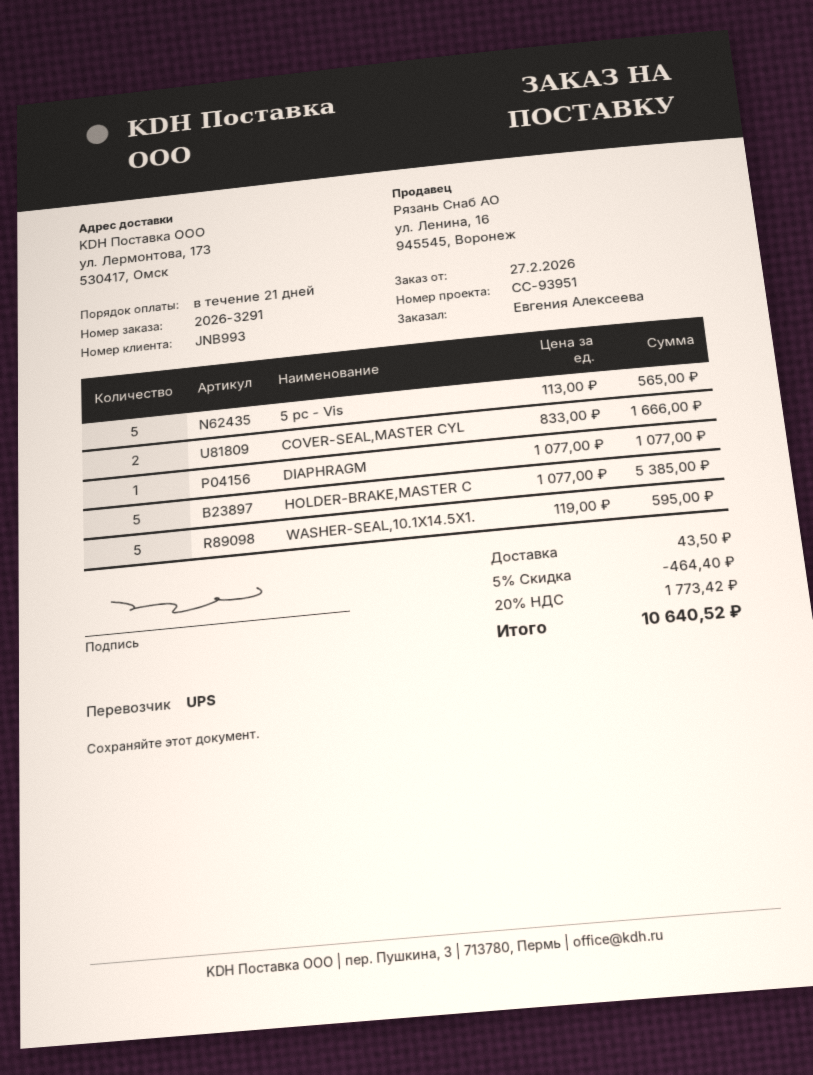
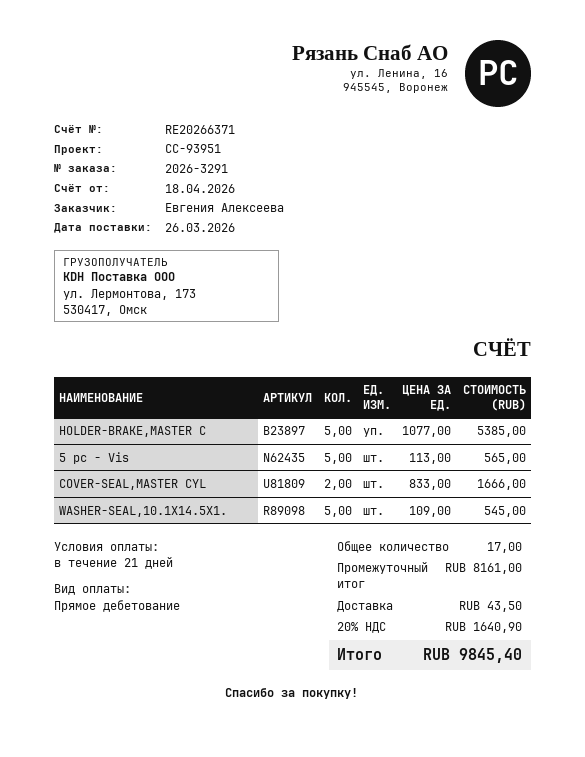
DIAPHRAGM: 1 x 1077.00 = 1077.00 -> none
WASHER-SEAL,10.1X14.5X1.: 5 x 119.00 = 595.00 -> 5 x 109.00 = 545.00
discount: 5% = 464.40 -> none
tax: 20% = 1773.42 -> 20% = 1640.90
total: 10640.52 -> 9845.40

